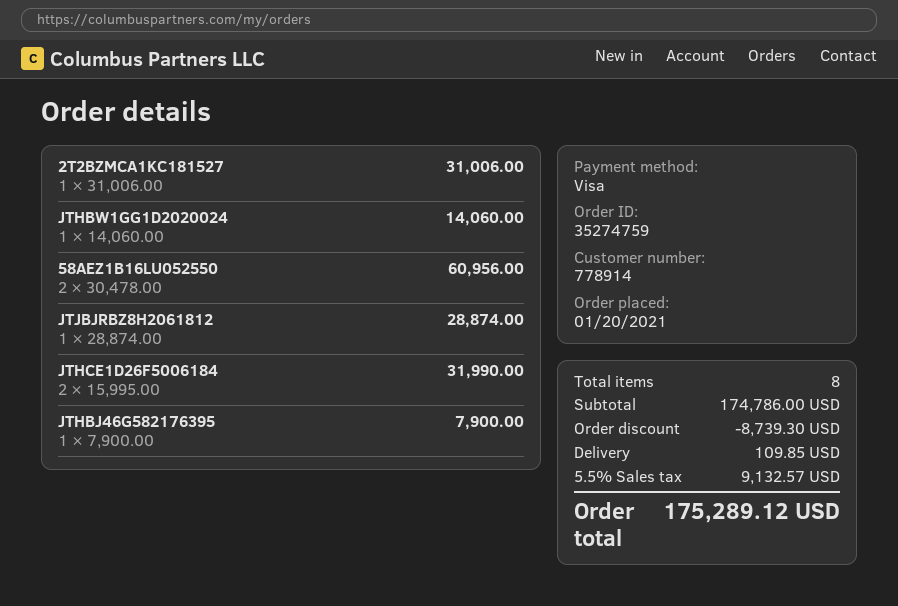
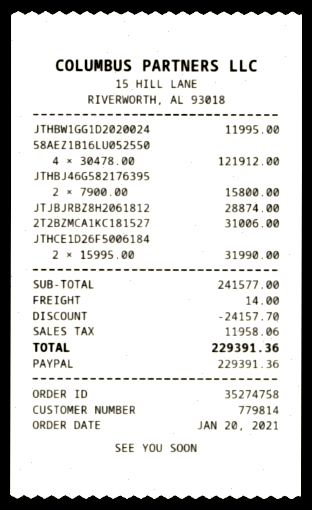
order number: 35274759 -> 35274758
customer number: 778914 -> 779814
payment method: Visa -> PayPal
JTHBW1GG1D2020024: 1 x 14060.00 = 14060.00 -> 1 x 11995.00 = 11995.00
58AEZ1B16LU052550: 2 x 30478.00 = 60956.00 -> 4 x 30478.00 = 121912.00
JTHBJ46G582176395: 1 x 7900.00 = 7900.00 -> 2 x 7900.00 = 15800.00
subtotal: 174786.00 -> 241577.00
discount: 8739.30 -> 24157.70
shipping: 109.85 -> 14.00
tax: 9132.57 -> 11958.06
total: 175289.12 -> 229391.36

